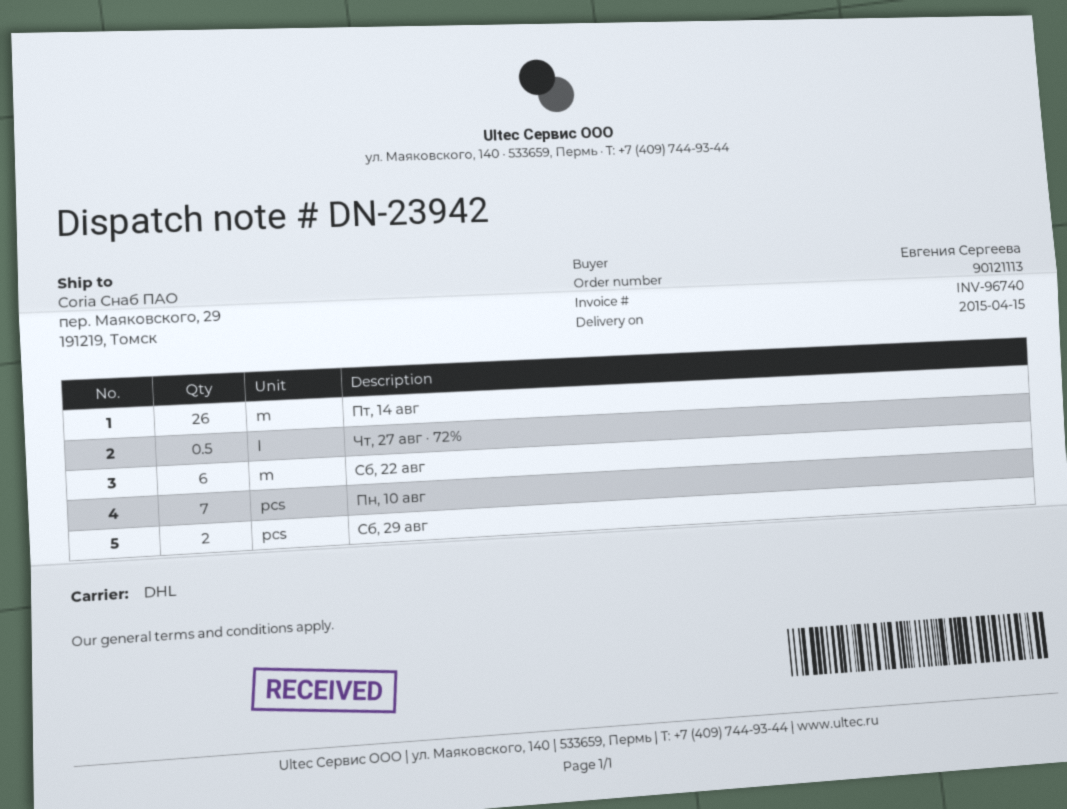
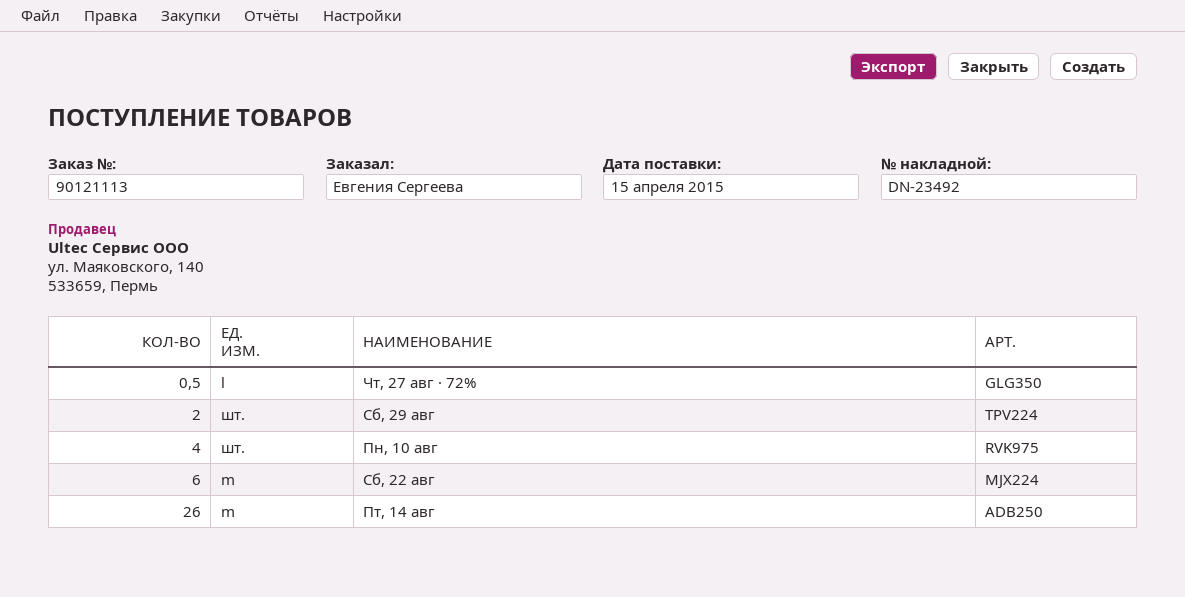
delivery note number: DN-23942 -> DN-23492
Пн, 10 авг: 7 -> 4

